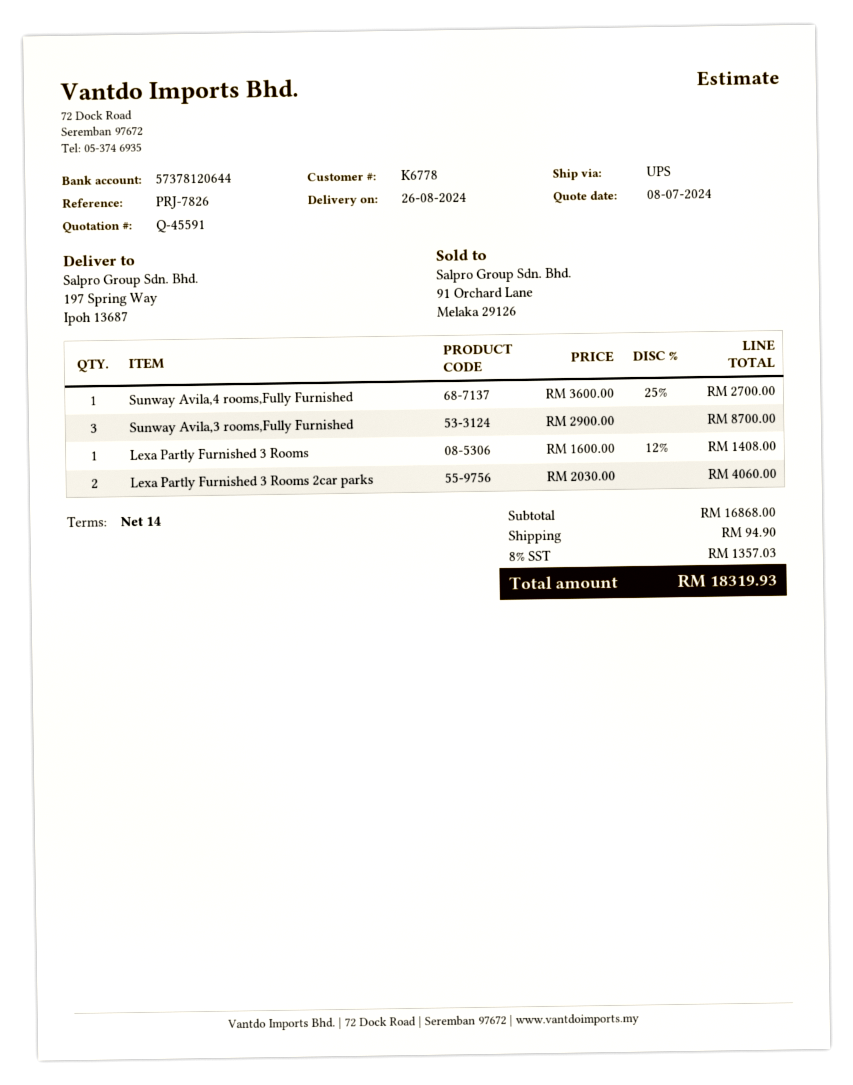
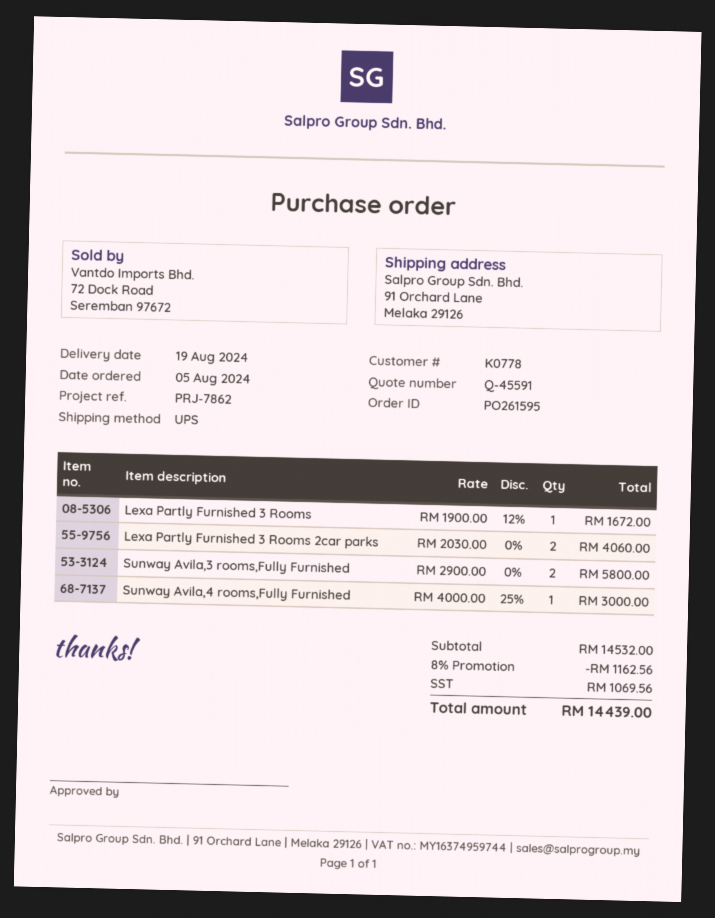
delivery date: 2024-08-26 -> 2024-08-19
customer number: K6778 -> K0778
reference: PRJ-7826 -> PRJ-7862
ship to: 197 Spring Way, Ipoh 13687 -> 91 Orchard Lane, Melaka 29126
Sunway Avila,4 rooms,Fully Furnished: 1 x 3600.00 - 25% = 2700.00 -> 1 x 4000.00 - 25% = 3000.00
Sunway Avila,3 rooms,Fully Furnished: 3 x 2900.00 = 8700.00 -> 2 x 2900.00 = 5800.00
Lexa Partly Furnished 3 Rooms: 1 x 1600.00 - 12% = 1408.00 -> 1 x 1900.00 - 12% = 1672.00
subtotal: 16868.00 -> 14532.00
discount: none -> 8% = 1162.56
shipping: 94.90 -> none
tax: 1357.03 -> 1069.56
total: 18319.93 -> 14439.00

